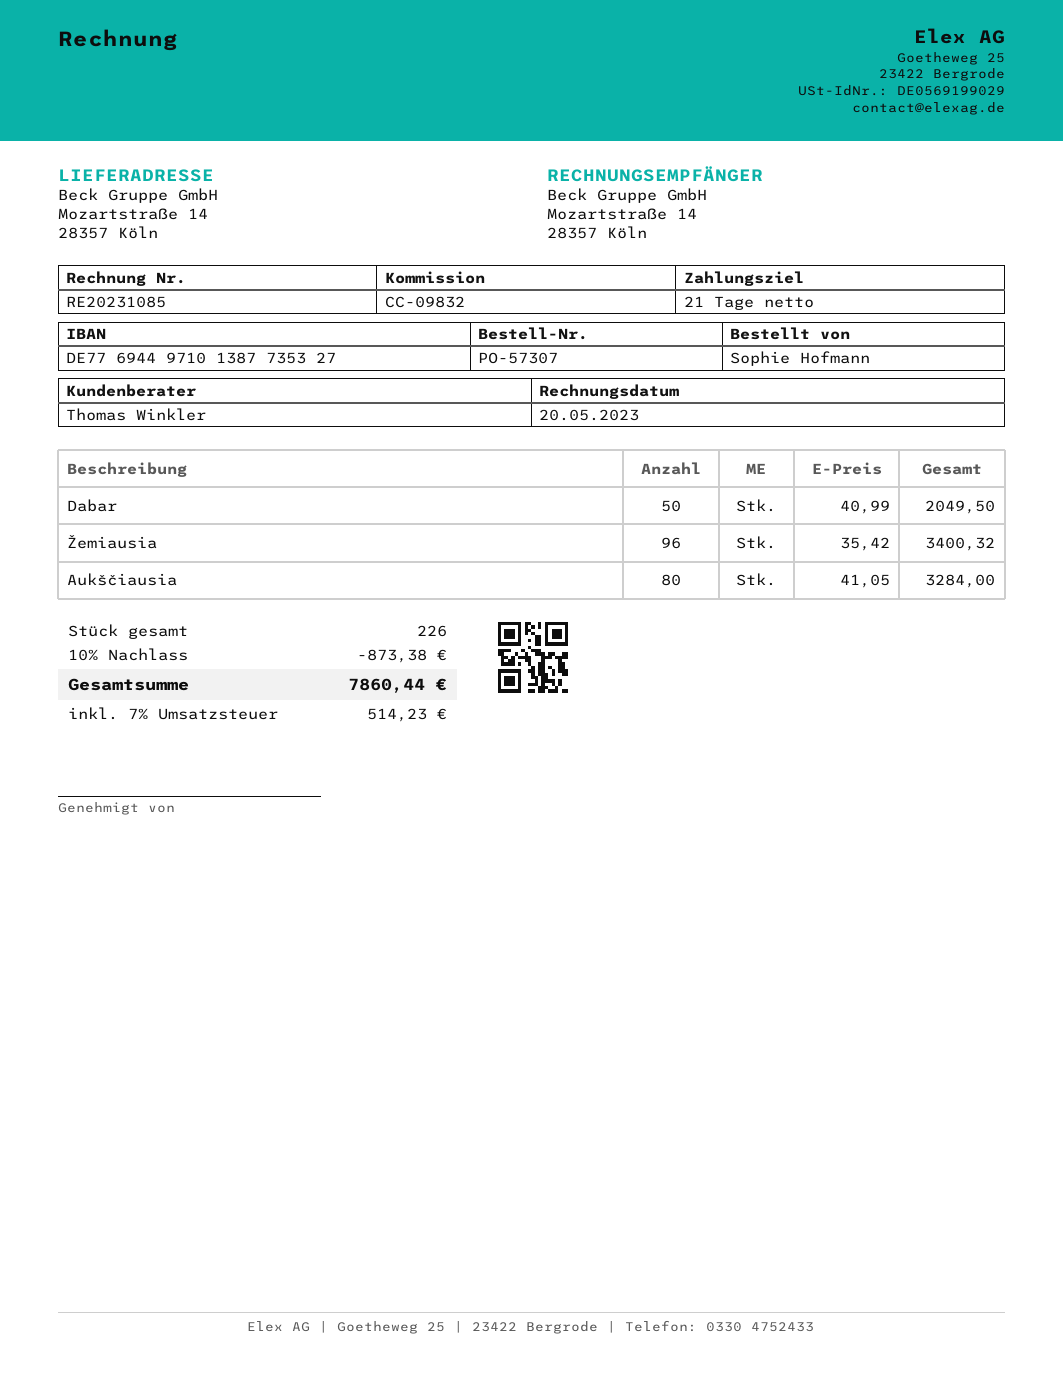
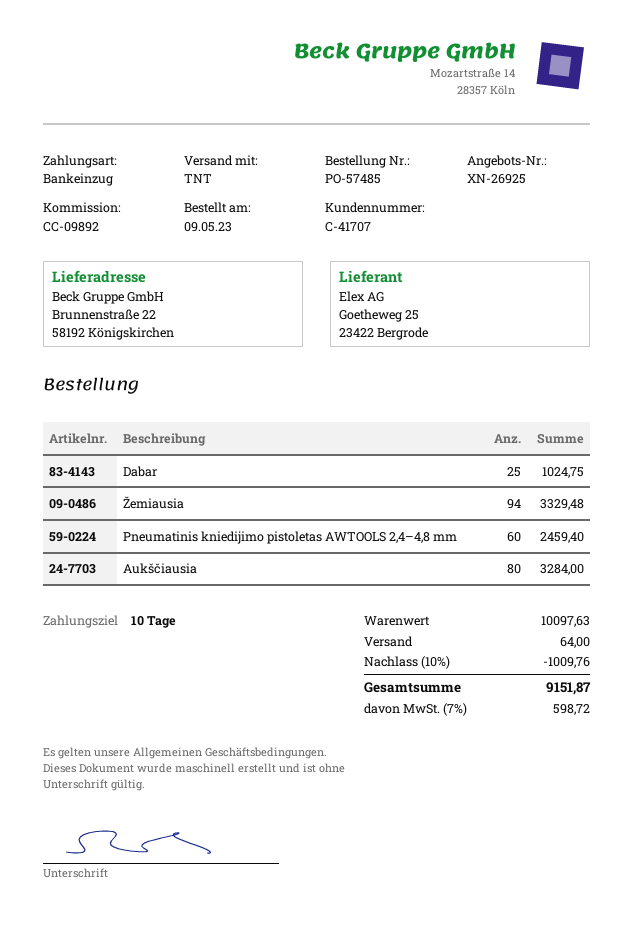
order number: PO-57307 -> PO-57485
payment terms: 21 days -> 10 days
reference: CC-09832 -> CC-09892
ship to: Mozartstraße 14, 28357 Köln -> Brunnenstraße 22, 58192 Königskirchen
Dabar: 50 for 2049.50 -> 25 for 1024.75
Žemiausia: 96 for 3400.32 -> 94 for 3329.48
Pneumatinis kniedijimo pistoletas AWTOOLS 2,4–4,8 mm: none -> 60 for 2459.40
discount: 10% = 873.38 -> 10% = 1009.76
shipping: none -> 64.00
tax: 7% = 514.23 -> 7% = 598.72
total: 7860.44 -> 9151.87

